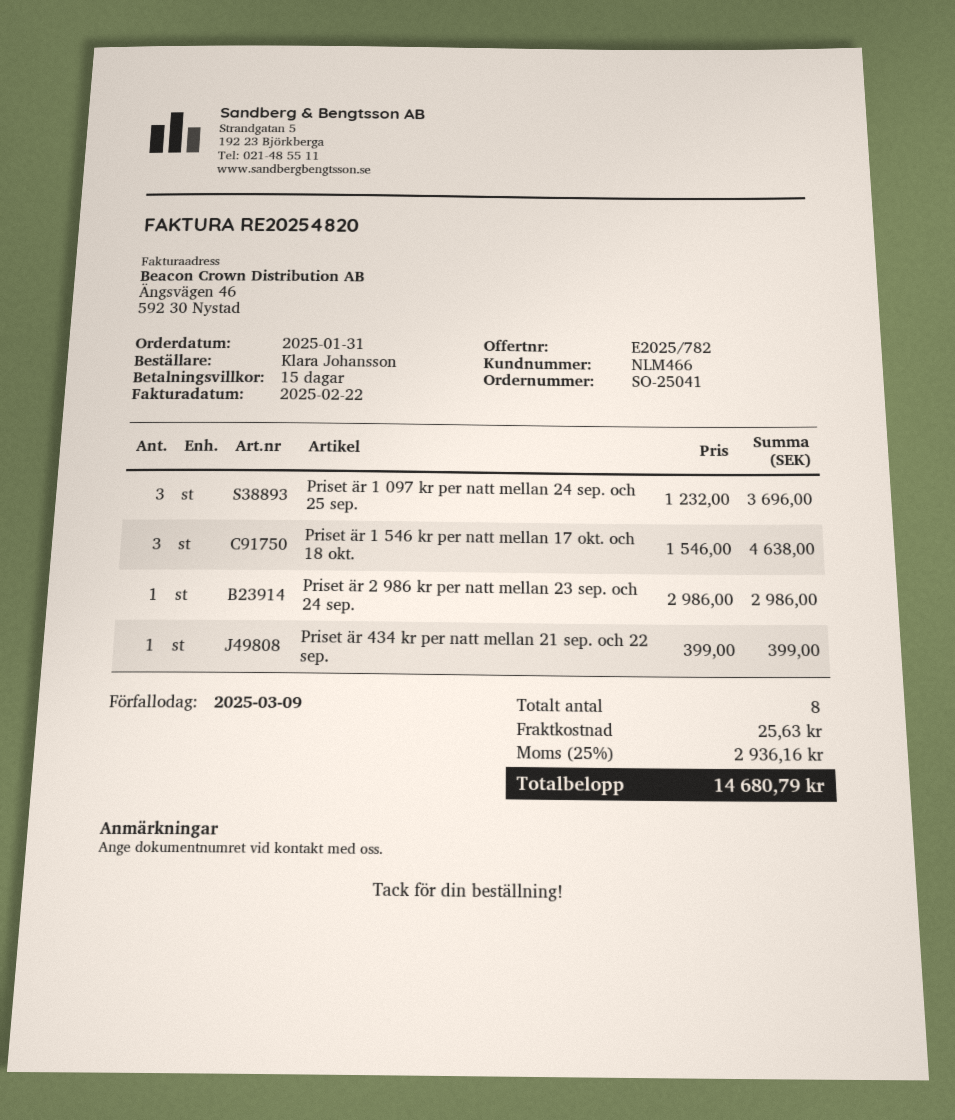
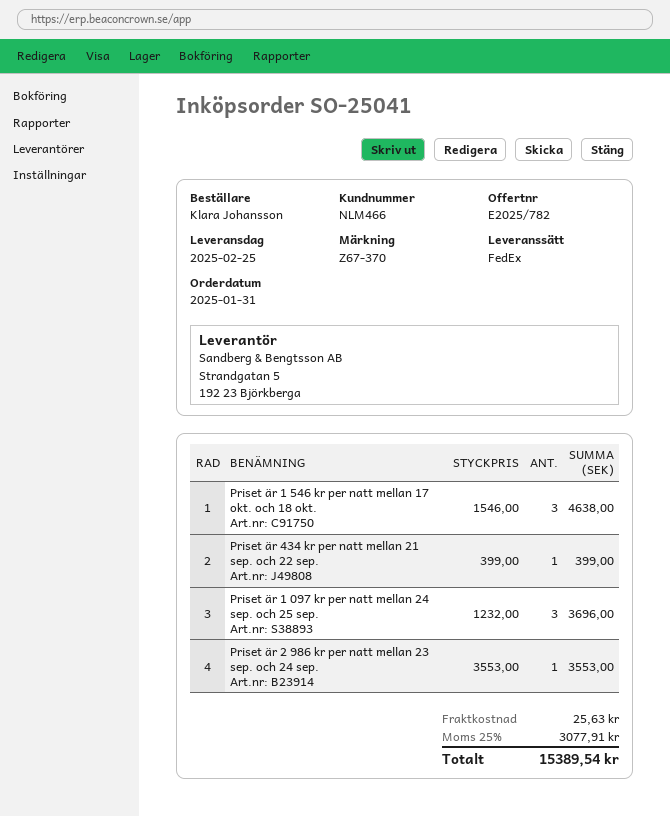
Priset är 2 986 kr per natt mellan 23 sep. och 24 sep.: 1 x 2986.00 = 2986.00 -> 1 x 3553.00 = 3553.00
tax: 25% = 2936.16 -> 25% = 3077.91
total: 14680.79 -> 15389.54

